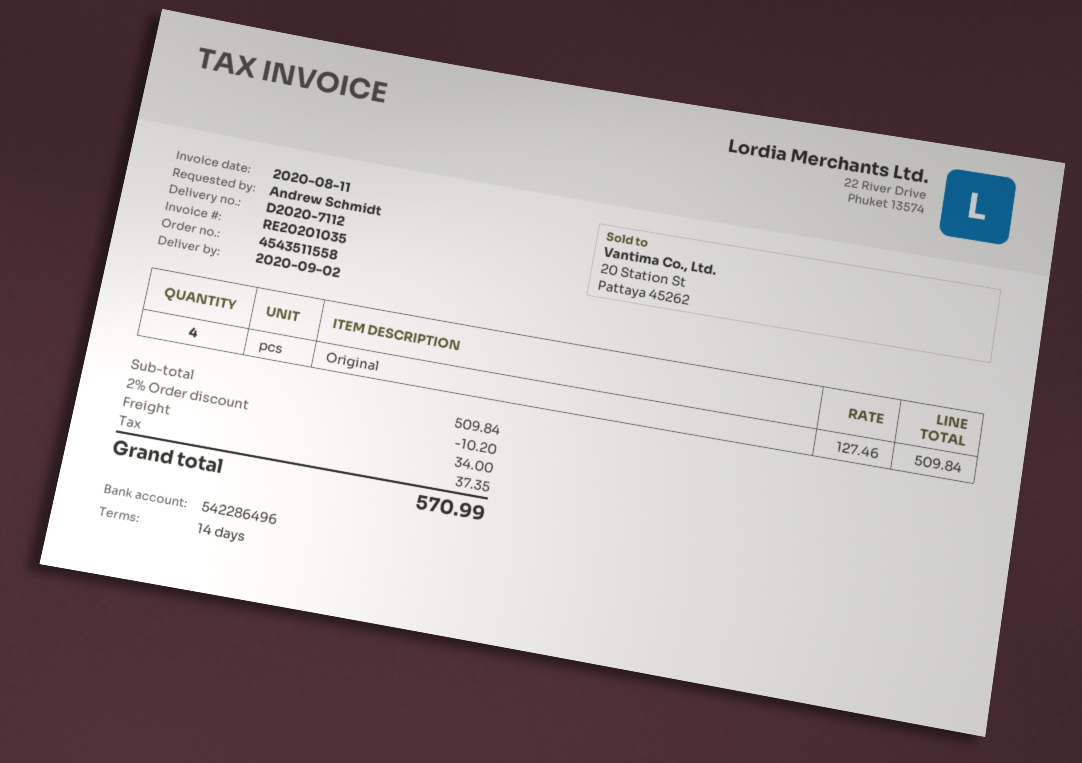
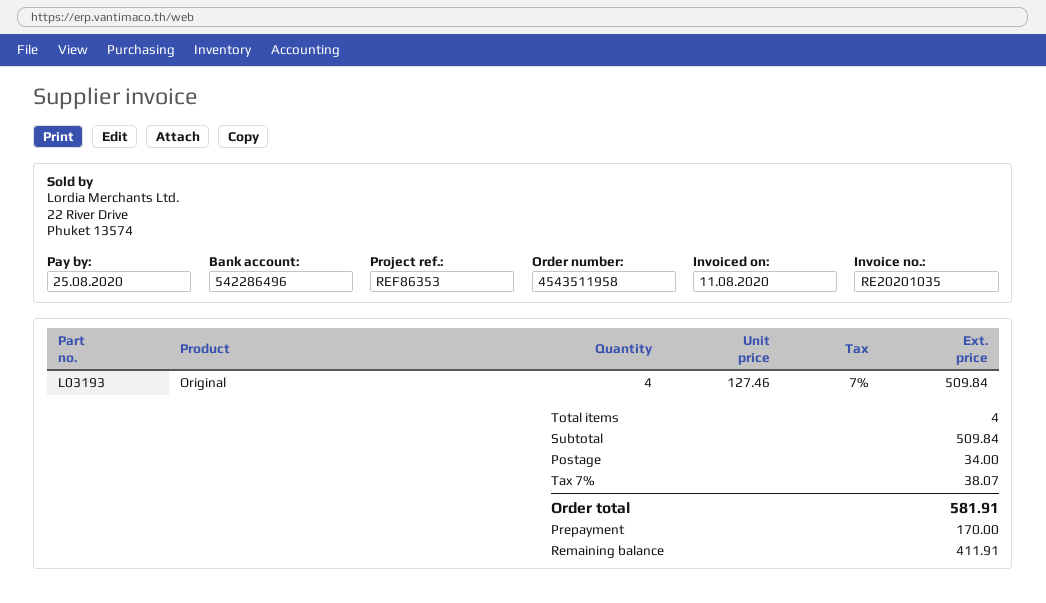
order number: 4543511558 -> 4543511958
discount: 2% = 10.20 -> none
tax: 37.35 -> 38.07
total: 570.99 -> 581.91

